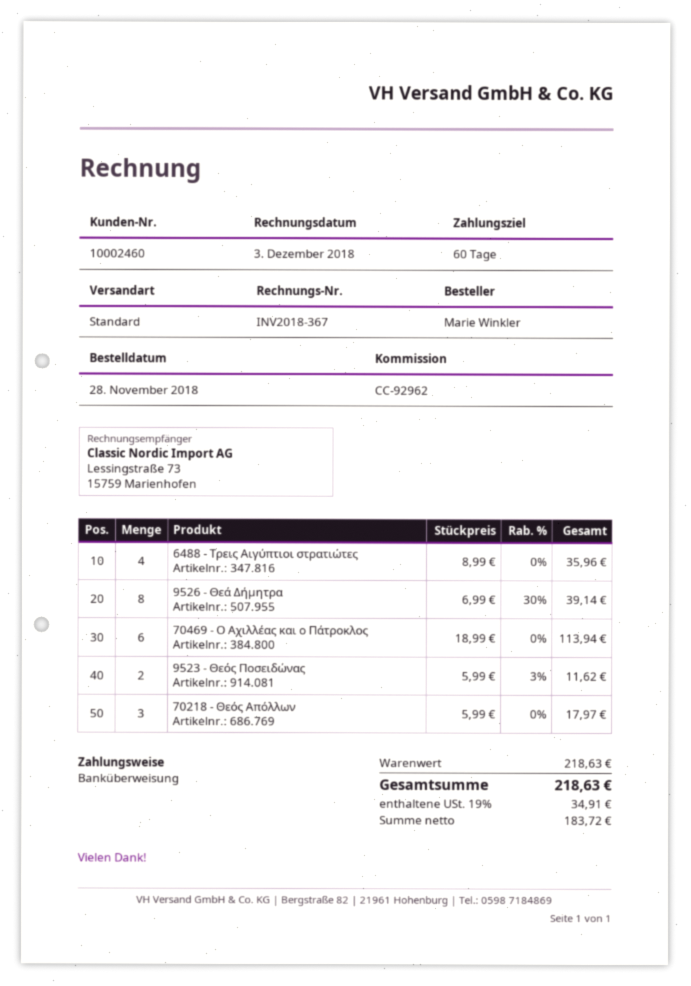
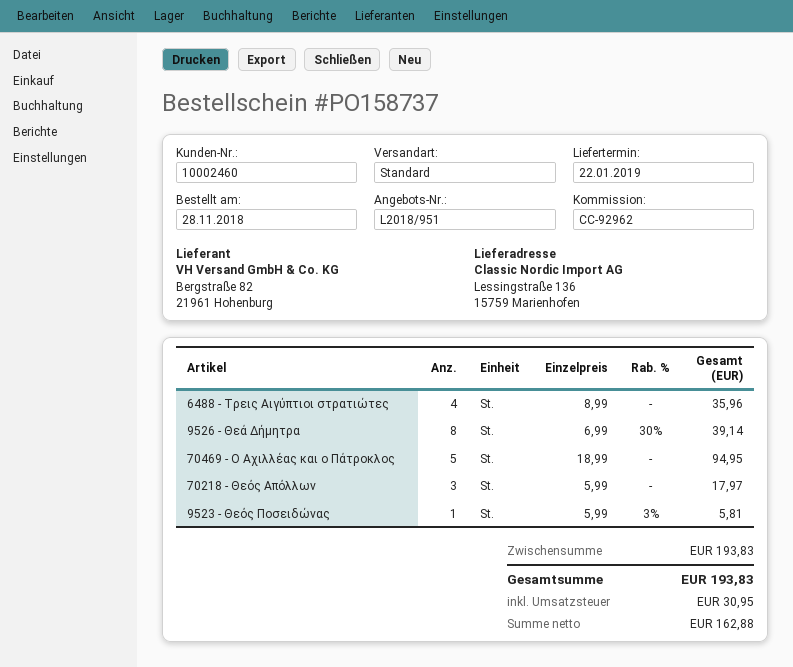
70469 - Ο Αχιλλέας και ο Πάτροκλος: 6 x 18.99 = 113.94 -> 5 x 18.99 = 94.95
9523 - Θεός Ποσειδώνας: 2 x 5.99 - 3% = 11.62 -> 1 x 5.99 - 3% = 5.81
subtotal: 218.63 -> 193.83
net: 183.72 -> 162.88
tax: 34.91 -> 30.95
total: 218.63 -> 193.83

